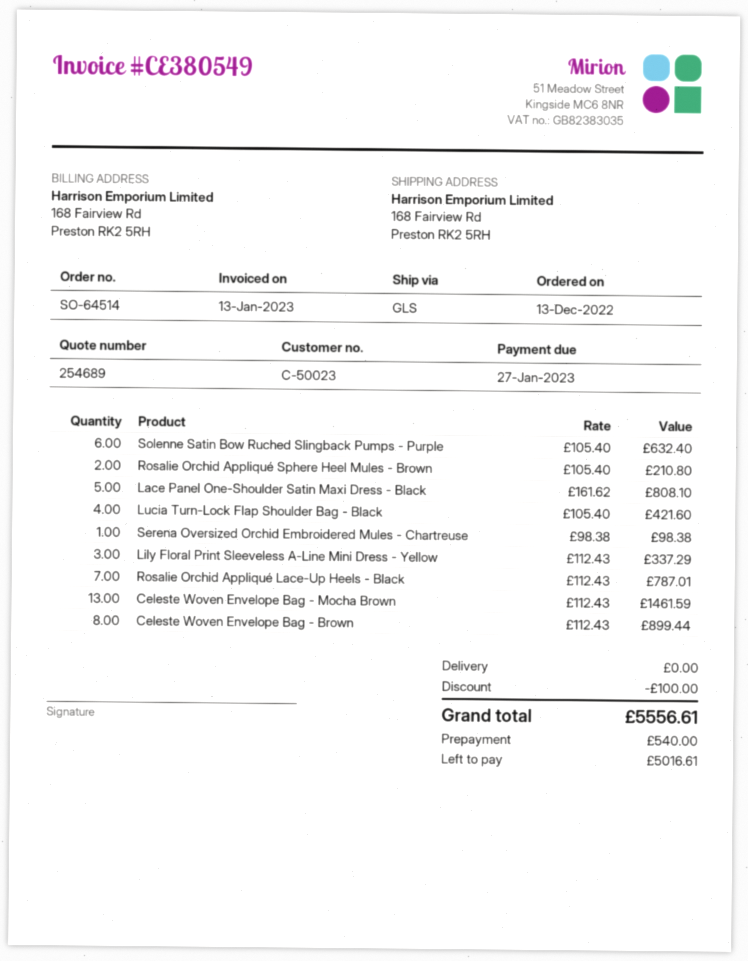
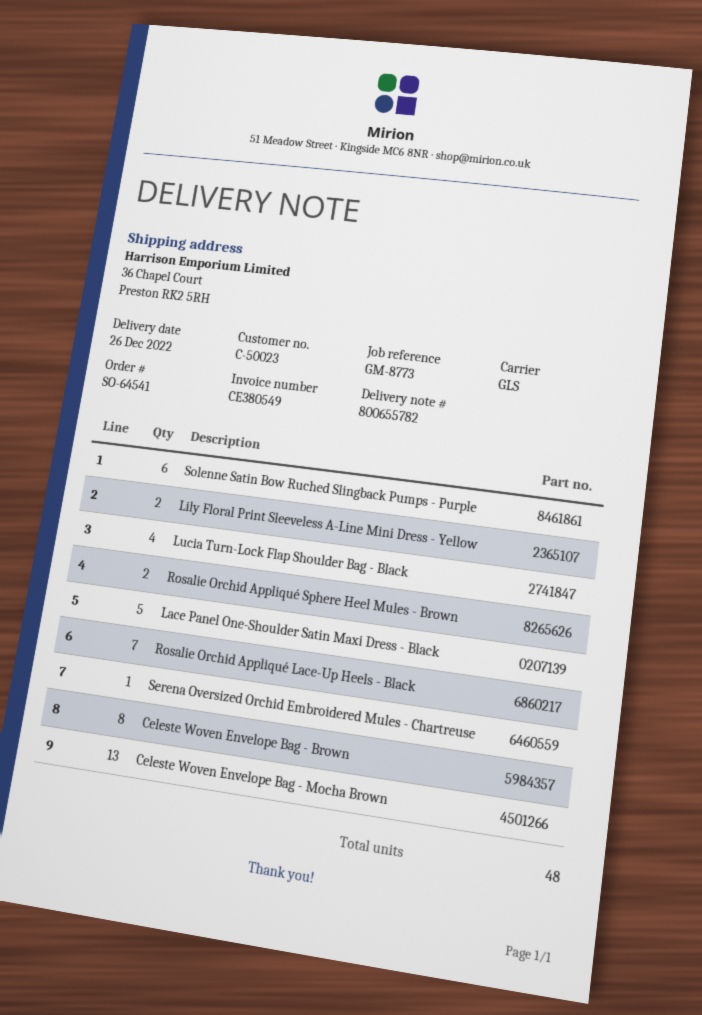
order number: SO-64514 -> SO-64541
ship to: 168 Fairview Rd, Preston RK2 5RH -> 36 Chapel Court, Preston RK2 5RH
Lily Floral Print Sleeveless A-Line Mini Dress - Yellow: 3 -> 2

